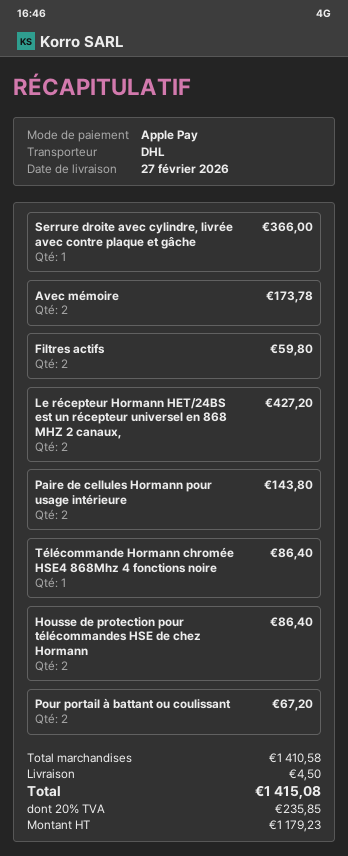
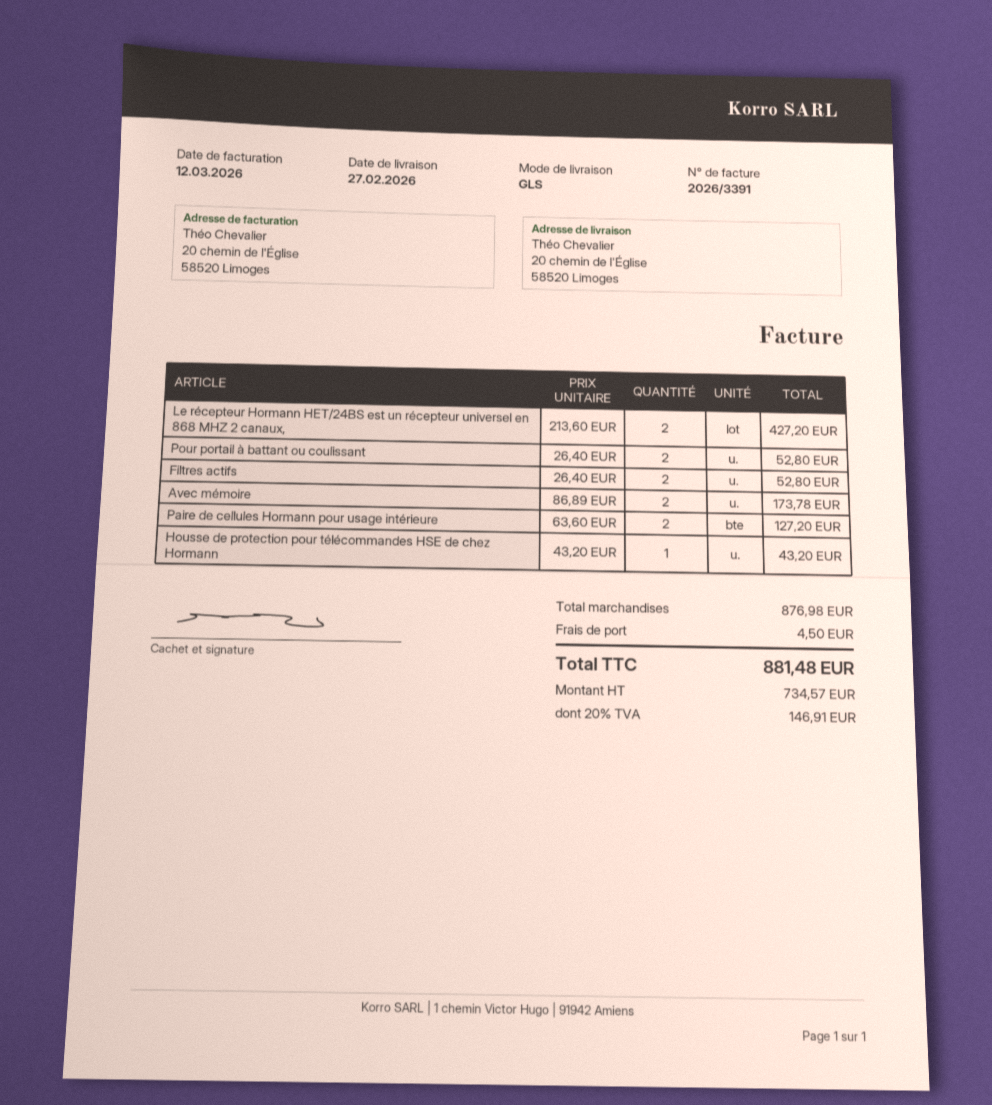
shipping method: DHL -> GLS
Serrure droite avec cylindre, livrée avec contre plaque et gâche: 1 for 366.00 -> none
Filtres actifs: 2 for 59.80 -> 2 for 52.80
Paire de cellules Hormann pour usage intérieure: 2 for 143.80 -> 2 for 127.20
Télécommande Hormann chromée HSE4 868Mhz 4 fonctions noire: 1 for 86.40 -> none
Housse de protection pour télécommandes HSE de chez Hormann: 2 for 86.40 -> 1 for 43.20
Pour portail à battant ou coulissant: 2 for 67.20 -> 2 for 52.80
subtotal: 1410.58 -> 876.98
net: 1179.23 -> 734.57
tax: 20% = 235.85 -> 20% = 146.91
total: 1415.08 -> 881.48

